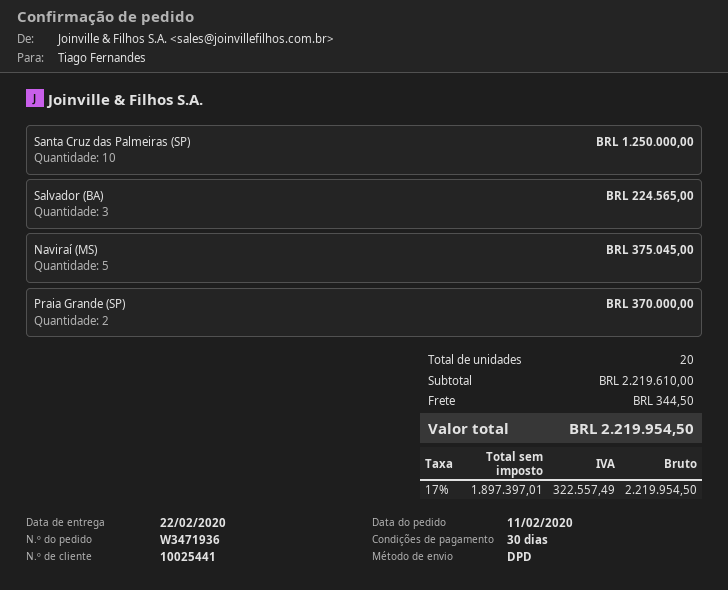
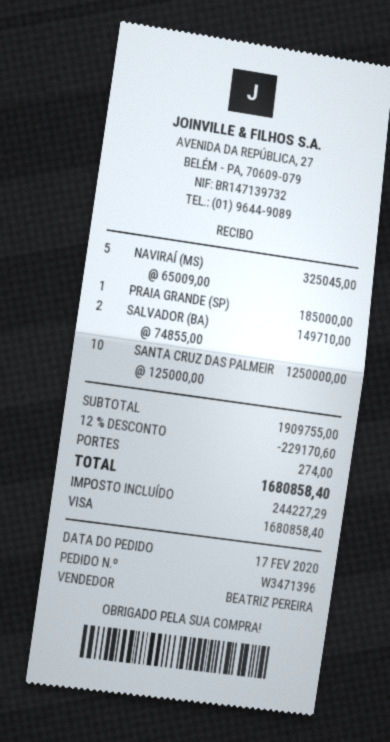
order number: W3471936 -> W3471396
order date: 2020-02-11 -> 2020-02-17
Salvador (BA): 3 for 224565.00 -> 2 for 149710.00
Naviraí (MS): 5 for 375045.00 -> 5 for 325045.00
Praia Grande (SP): 2 for 370000.00 -> 1 for 185000.00
subtotal: 2219610.00 -> 1909755.00
discount: none -> 12% = 229170.60
shipping: 344.50 -> 274.00
tax: 322557.49 -> 244227.29
total: 2219954.50 -> 1680858.40

